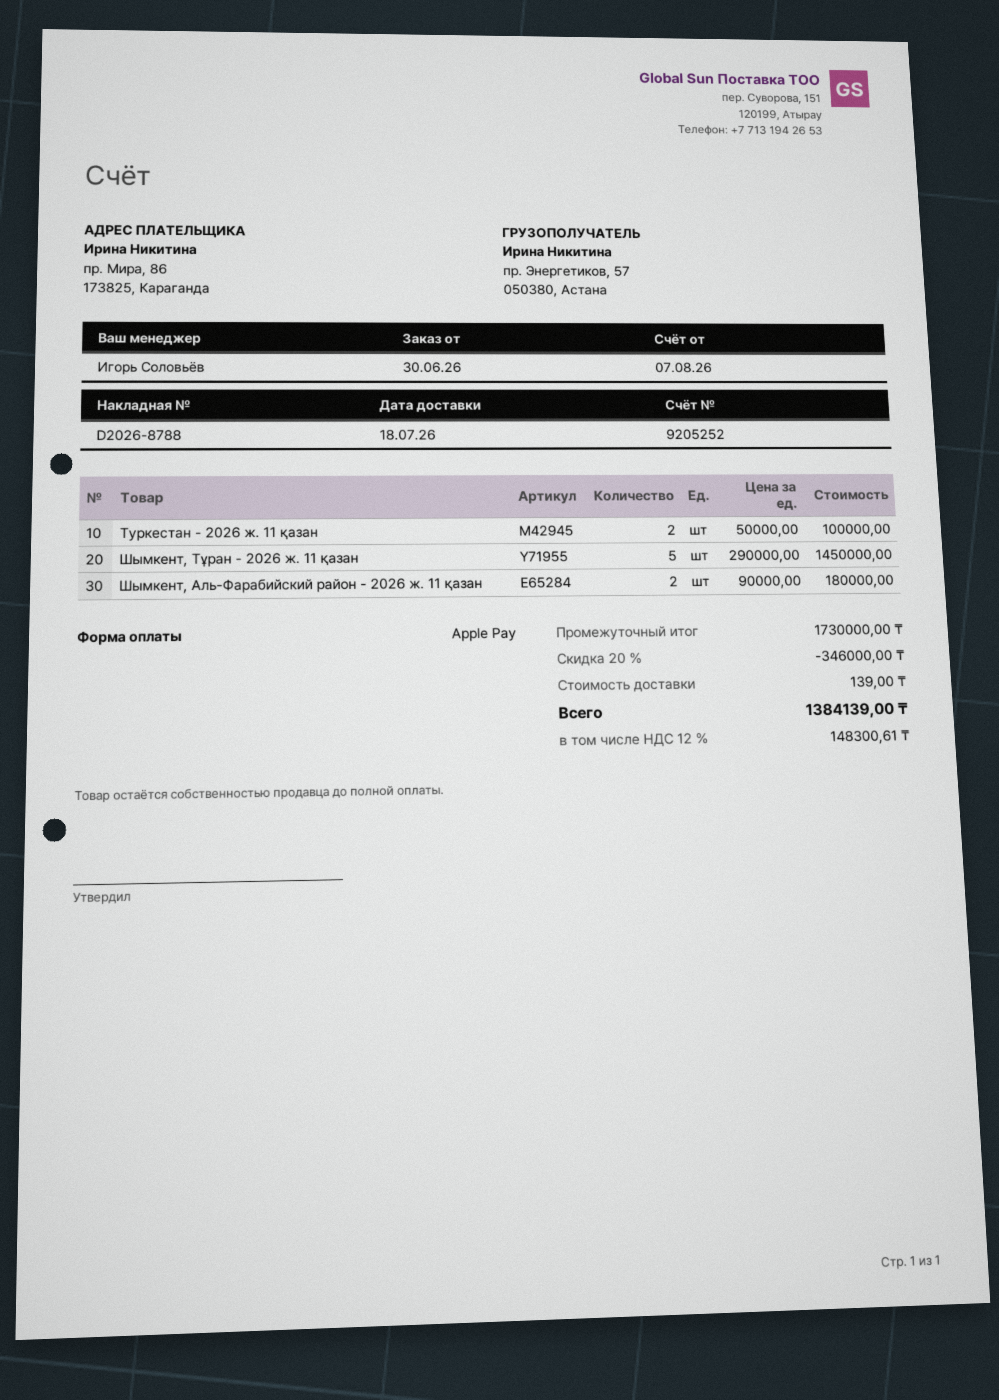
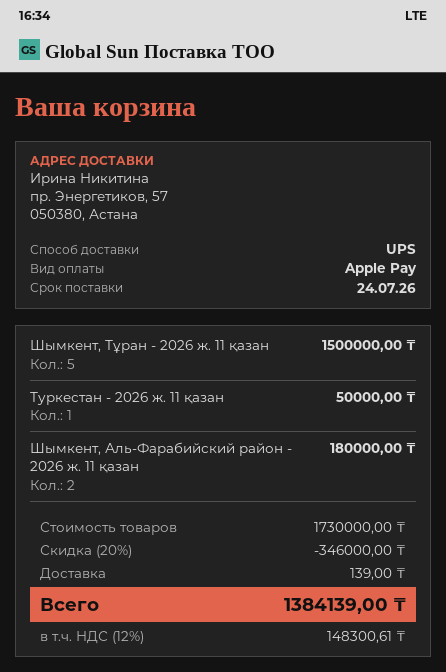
delivery date: 2026-07-18 -> 2026-07-24
Туркестан - 2026 ж. 11 қазан: 2 for 100000.00 -> 1 for 50000.00
Шымкент, Тұран - 2026 ж. 11 қазан: 5 for 1450000.00 -> 5 for 1500000.00

